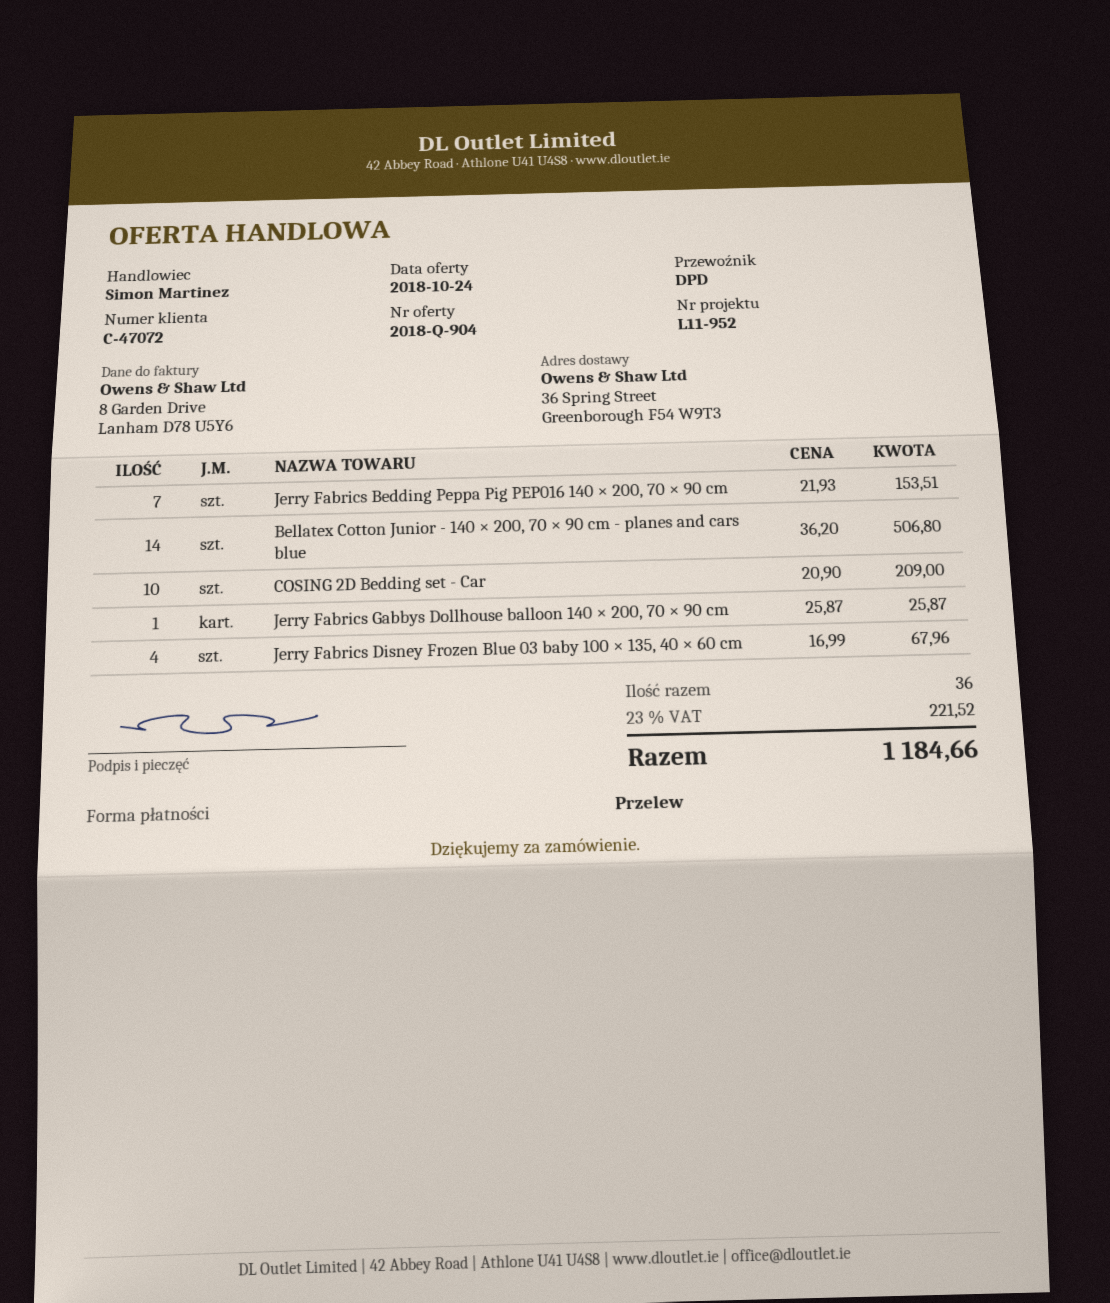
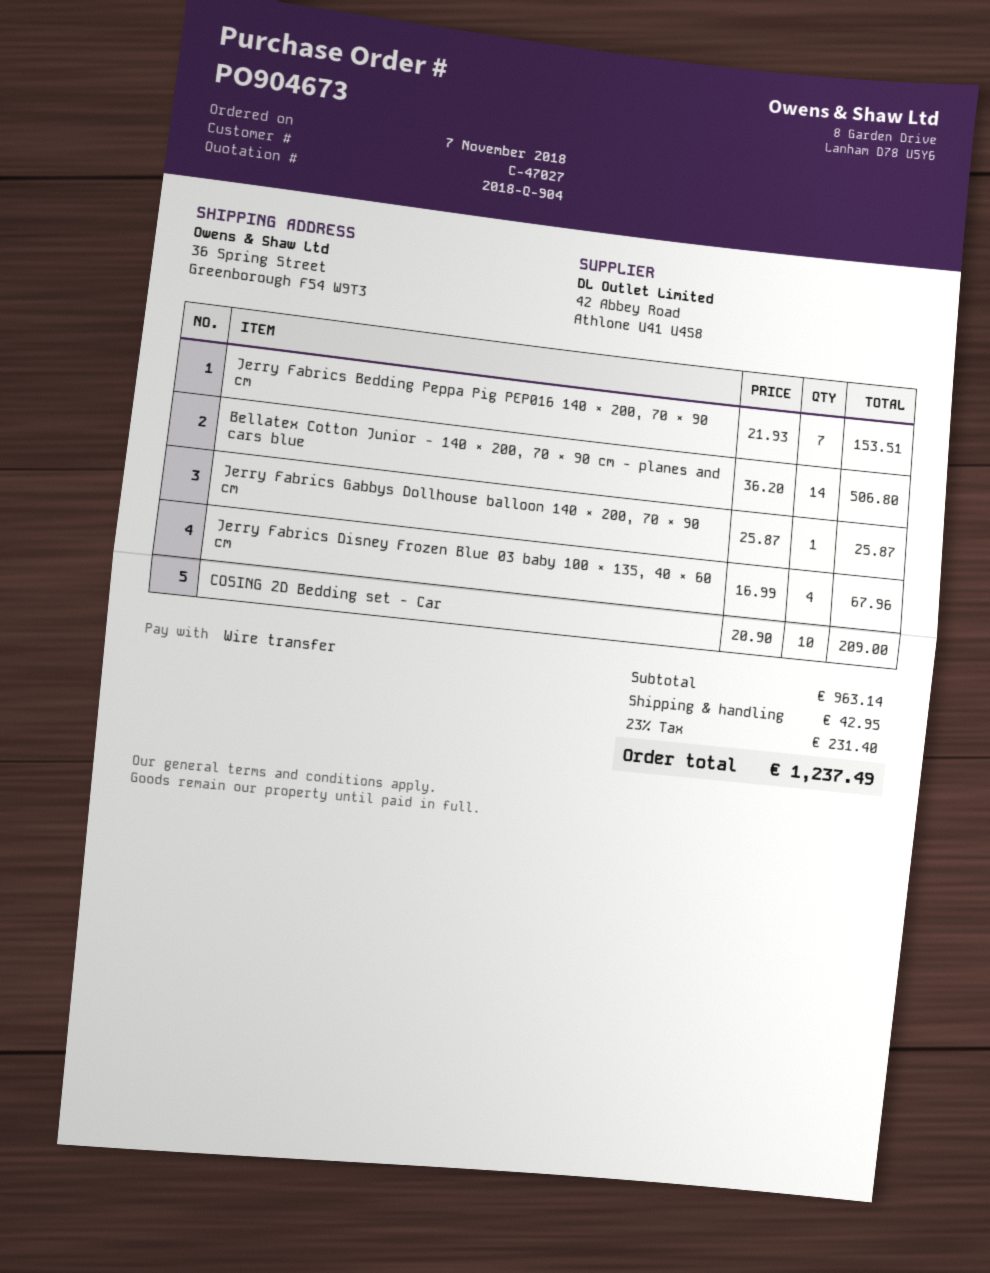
customer number: C-47072 -> C-47027
shipping: none -> 42.95
tax: 23% = 221.52 -> 23% = 231.40
total: 1184.66 -> 1237.49

